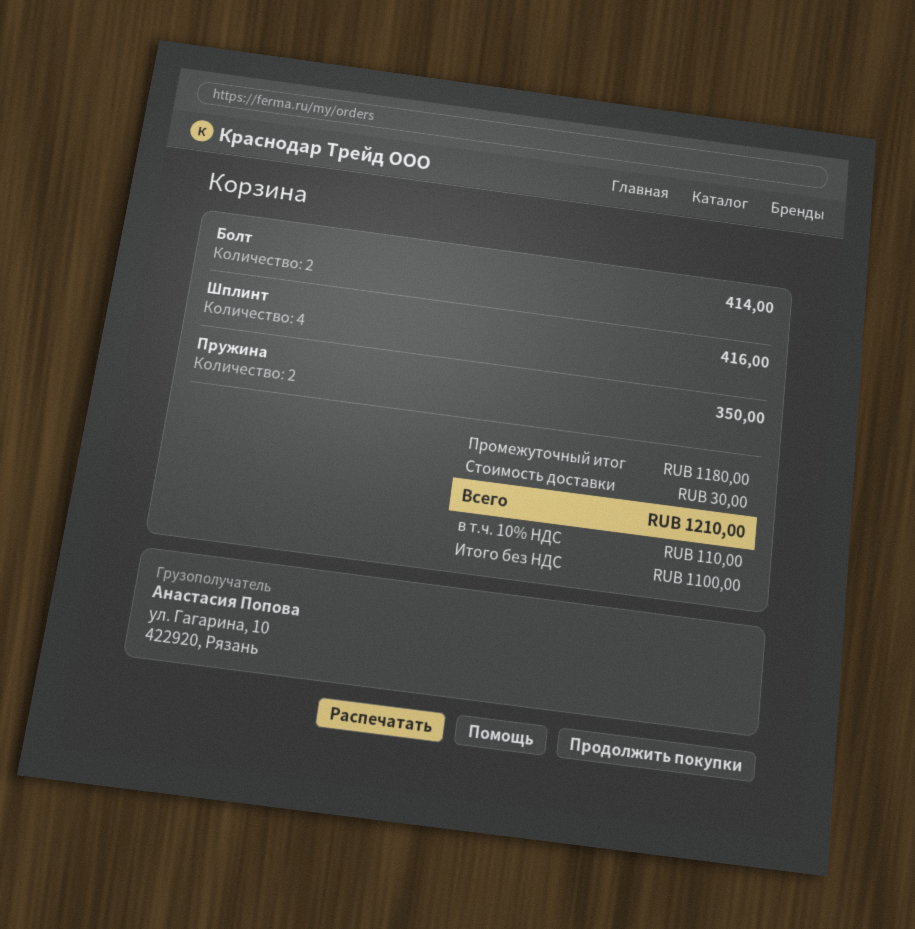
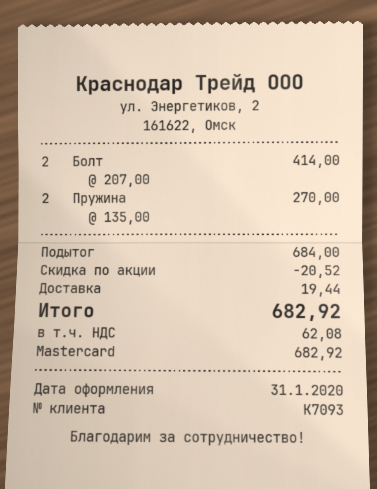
Шплинт: 4 for 416.00 -> none
Пружина: 2 for 350.00 -> 2 for 270.00
subtotal: 1180.00 -> 684.00
discount: none -> 20.52
shipping: 30.00 -> 19.44
tax: 110.00 -> 62.08
total: 1210.00 -> 682.92

